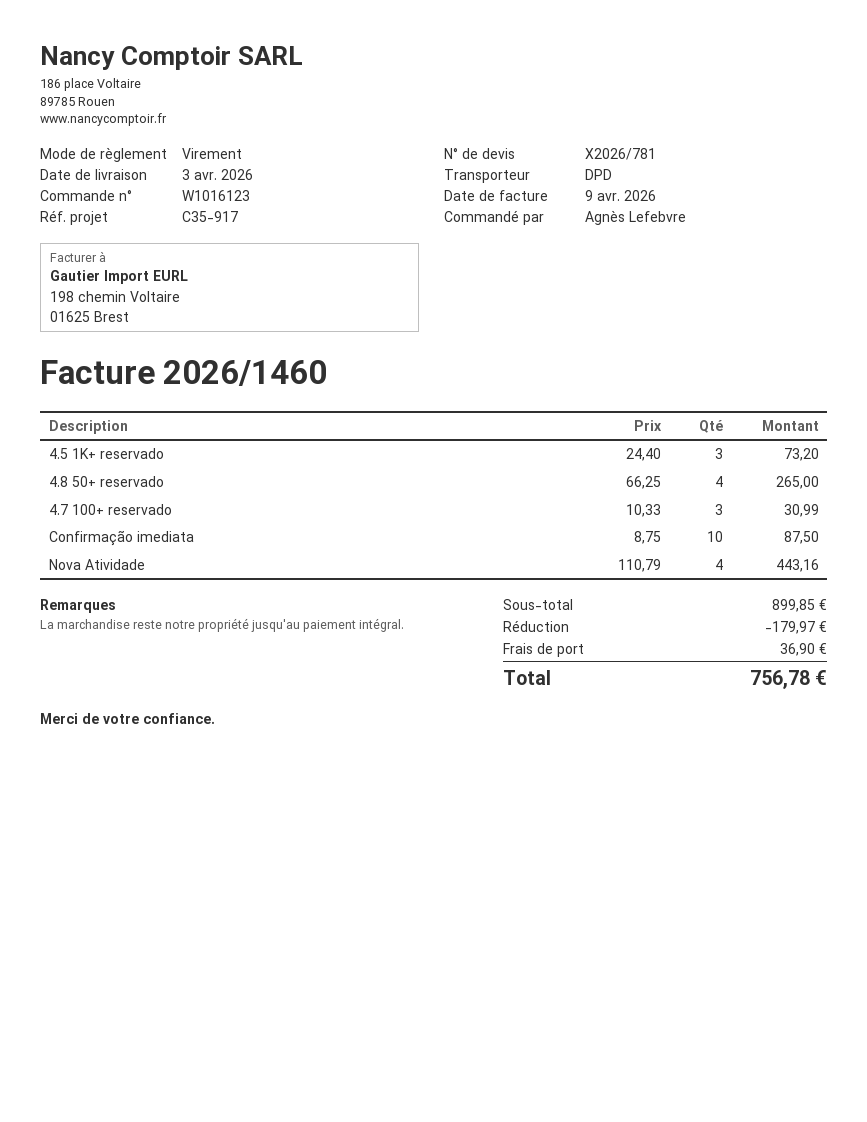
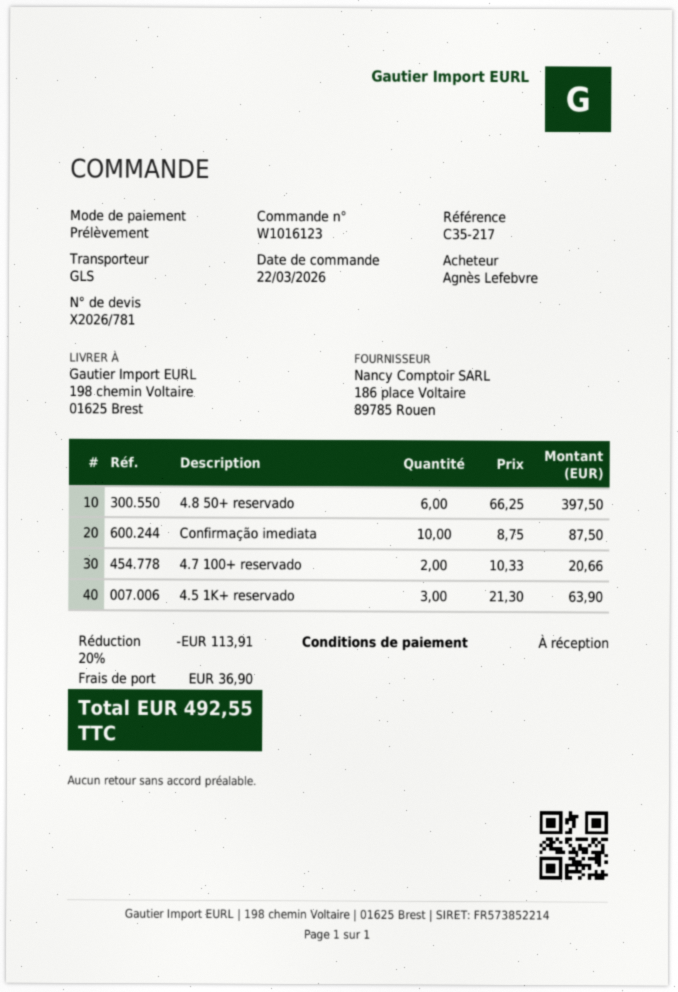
reference: C35-917 -> C35-217
payment method: bank transfer -> direct debit
shipping method: DPD -> GLS
4.5 1K+ reservado: 3 x 24.40 = 73.20 -> 3 x 21.30 = 63.90
4.8 50+ reservado: 4 x 66.25 = 265.00 -> 6 x 66.25 = 397.50
4.7 100+ reservado: 3 x 10.33 = 30.99 -> 2 x 10.33 = 20.66
Nova Atividade: 4 x 110.79 = 443.16 -> none
discount: 179.97 -> 113.91
total: 756.78 -> 492.55

